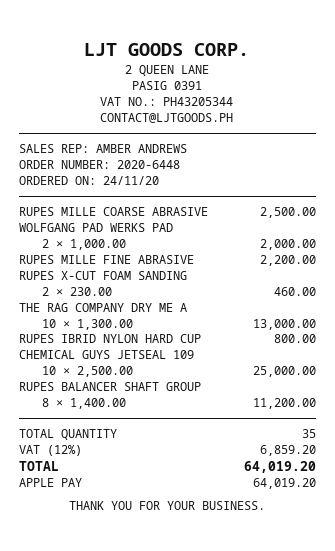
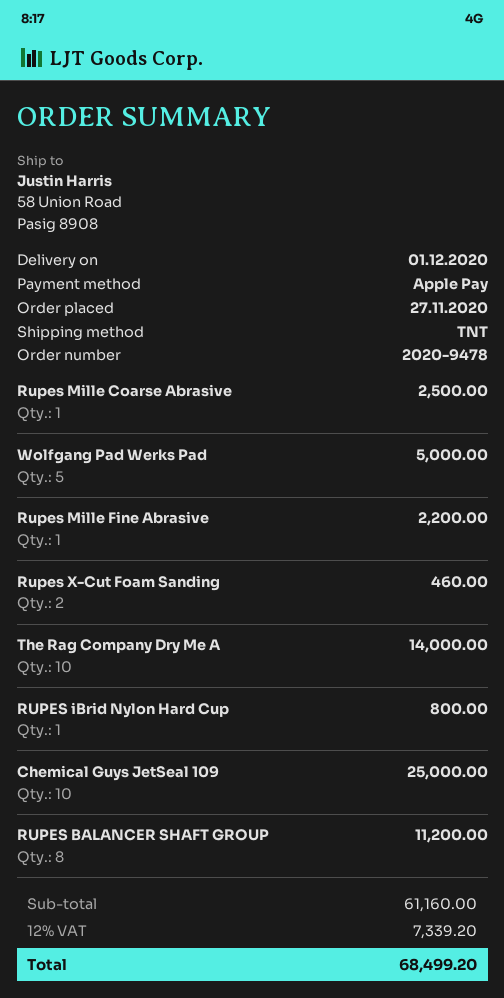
order number: 2020-6448 -> 2020-9478
order date: 2020-11-24 -> 2020-11-27
WOLFGANG PAD WERKS PAD: 2 for 2000.00 -> 5 for 5000.00
THE RAG COMPANY DRY ME A: 10 for 13000.00 -> 10 for 14000.00
tax: 12% = 6859.20 -> 12% = 7339.20
total: 64019.20 -> 68499.20

